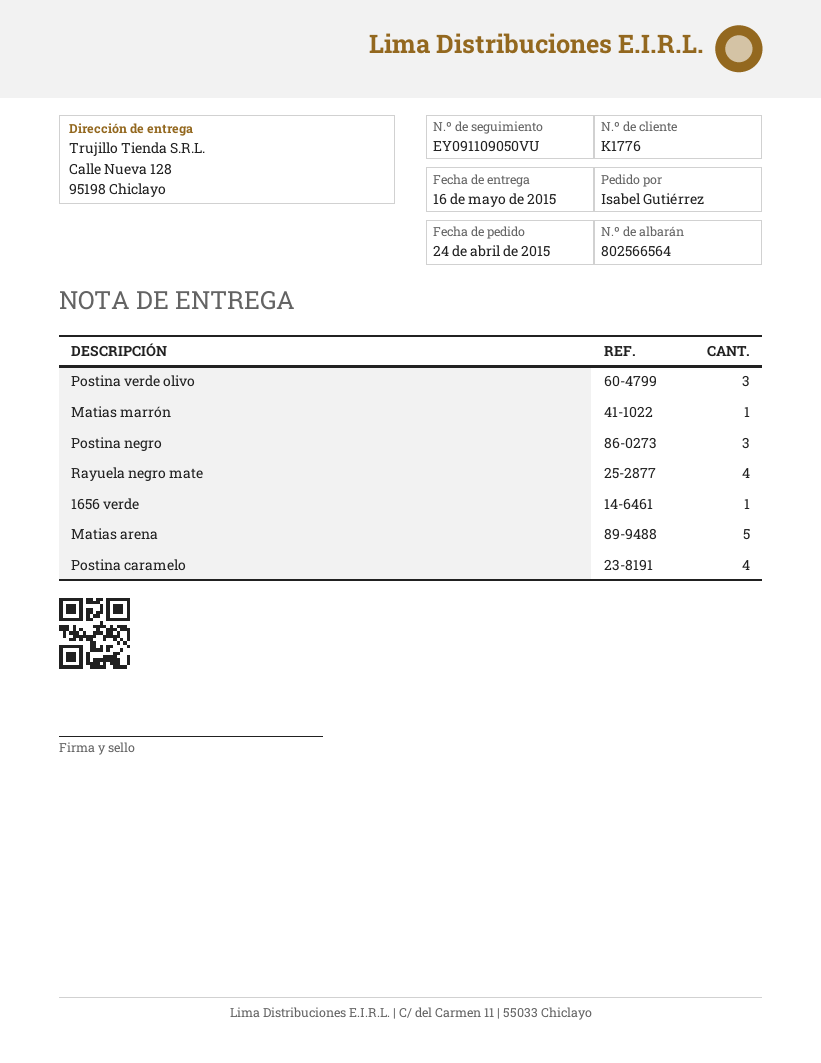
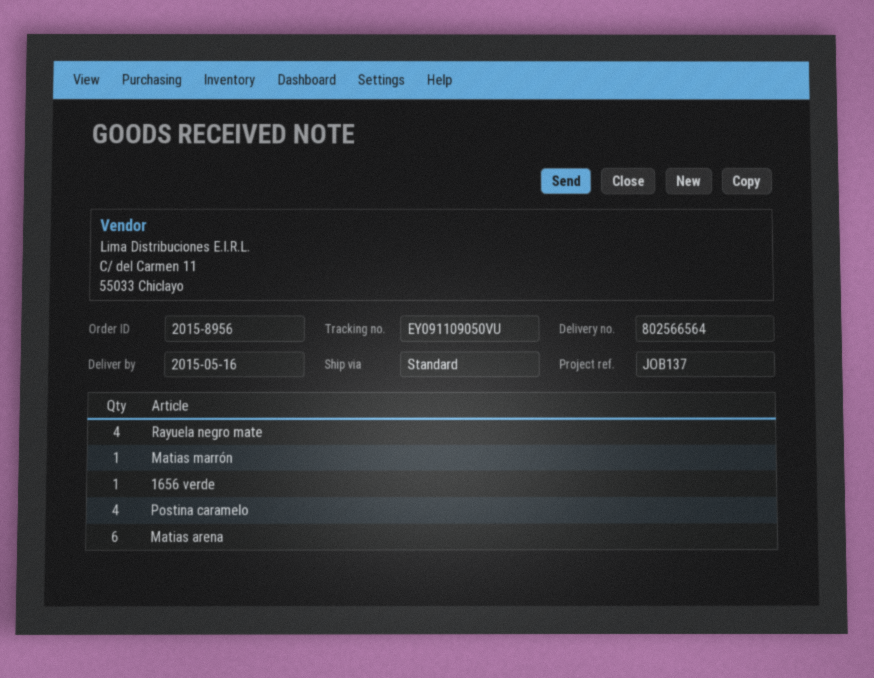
Postina verde olivo: 3 -> none
Postina negro: 3 -> none
Matias arena: 5 -> 6

